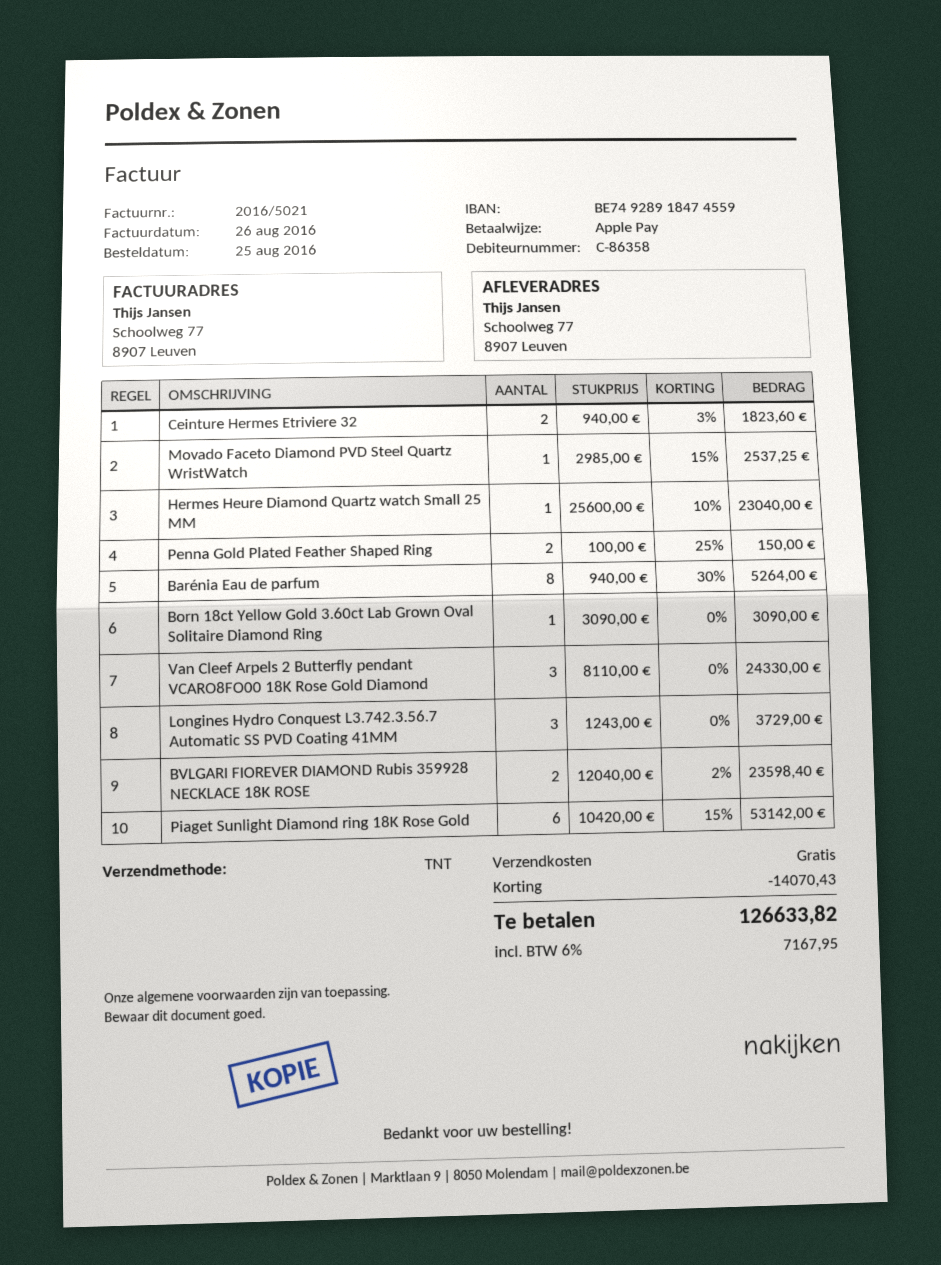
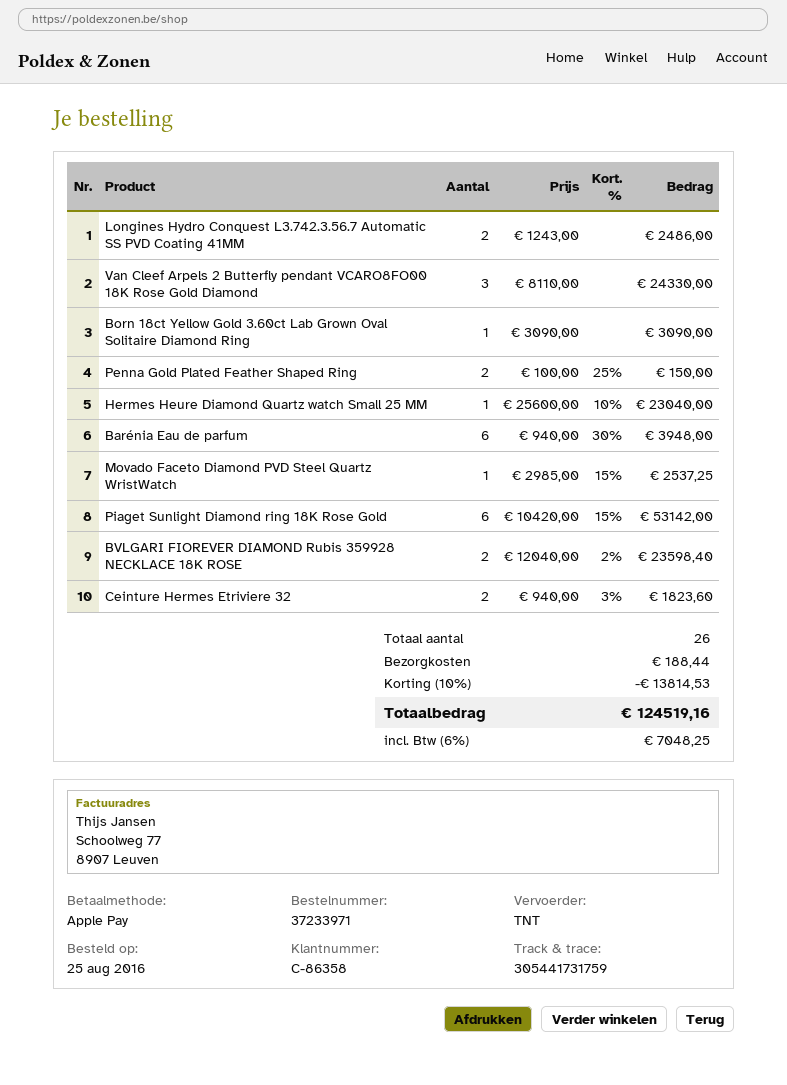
Barénia Eau de parfum: 8 x 940.00 - 30% = 5264.00 -> 6 x 940.00 - 30% = 3948.00
Longines Hydro Conquest L3.742.3.56.7 Automatic SS PVD Coating 41MM: 3 x 1243.00 = 3729.00 -> 2 x 1243.00 = 2486.00
discount: 14070.43 -> 13814.53
shipping: 0.00 -> 188.44
tax: 6% = 7167.95 -> 6% = 7048.25
total: 126633.82 -> 124519.16

